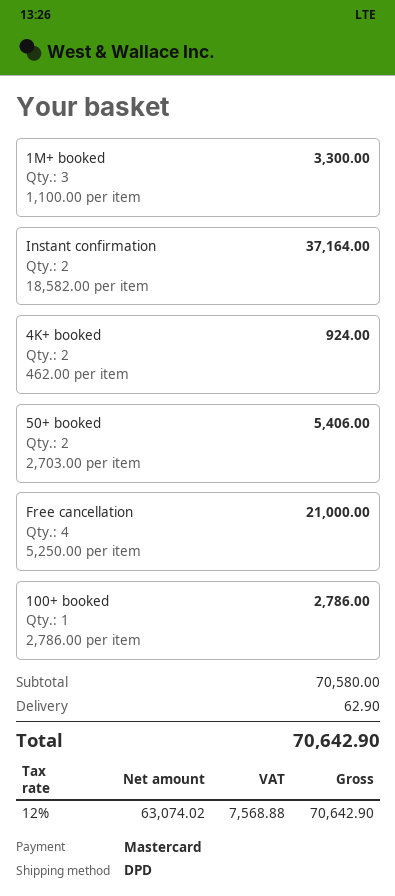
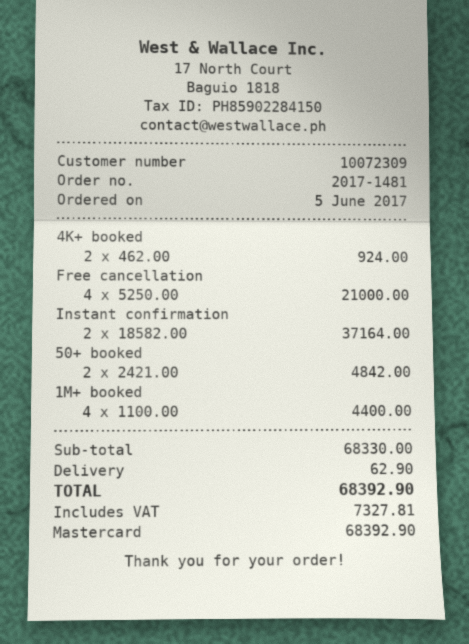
1M+ booked: 3 x 1100.00 = 3300.00 -> 4 x 1100.00 = 4400.00
50+ booked: 2 x 2703.00 = 5406.00 -> 2 x 2421.00 = 4842.00
100+ booked: 1 x 2786.00 = 2786.00 -> none
subtotal: 70580.00 -> 68330.00
tax: 7568.88 -> 7327.81
total: 70642.90 -> 68392.90

